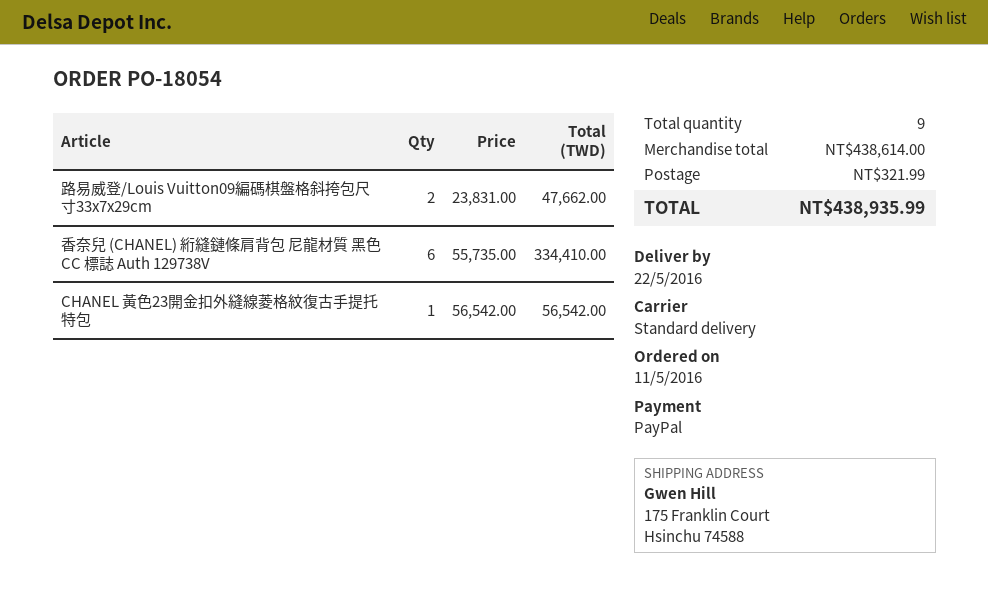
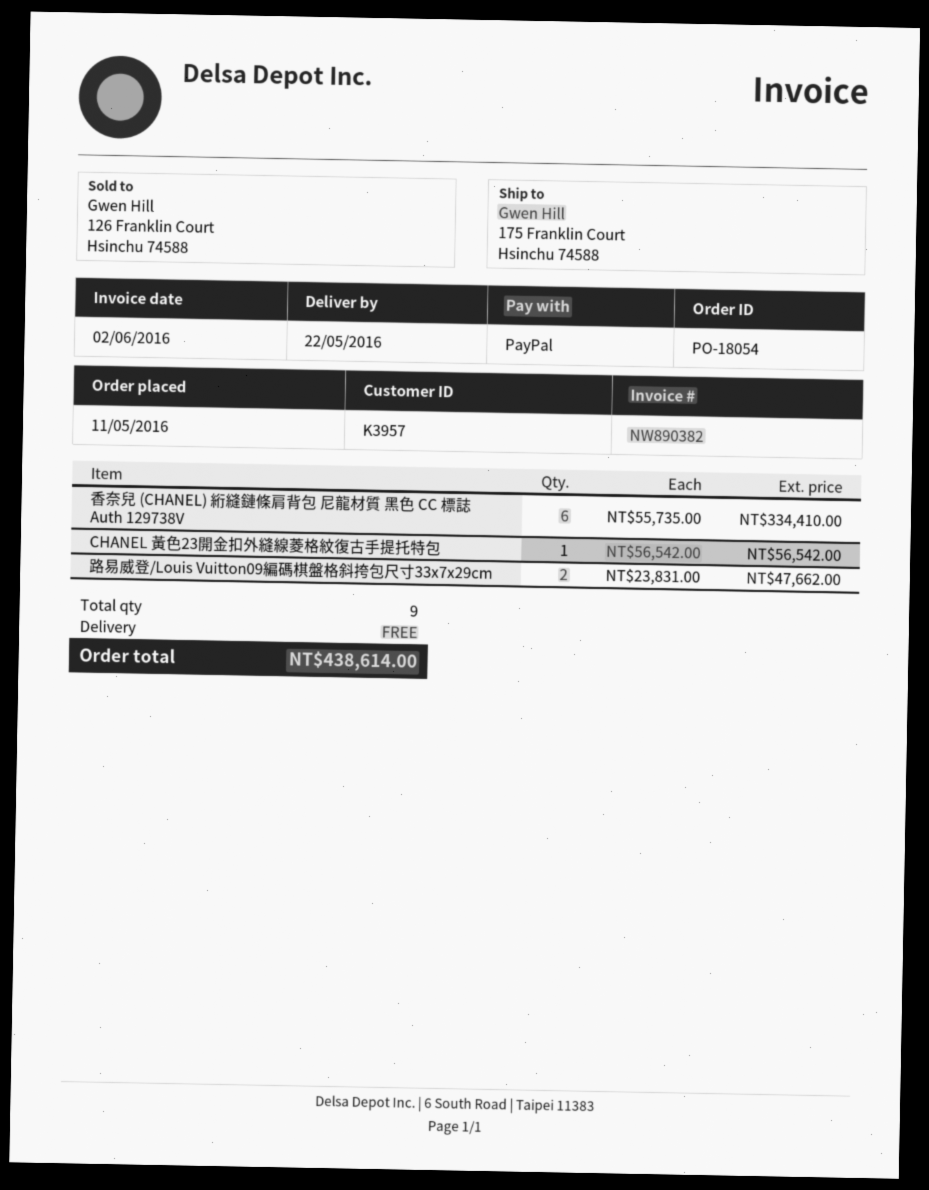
shipping: 321.99 -> 0.00
total: 438935.99 -> 438614.00

